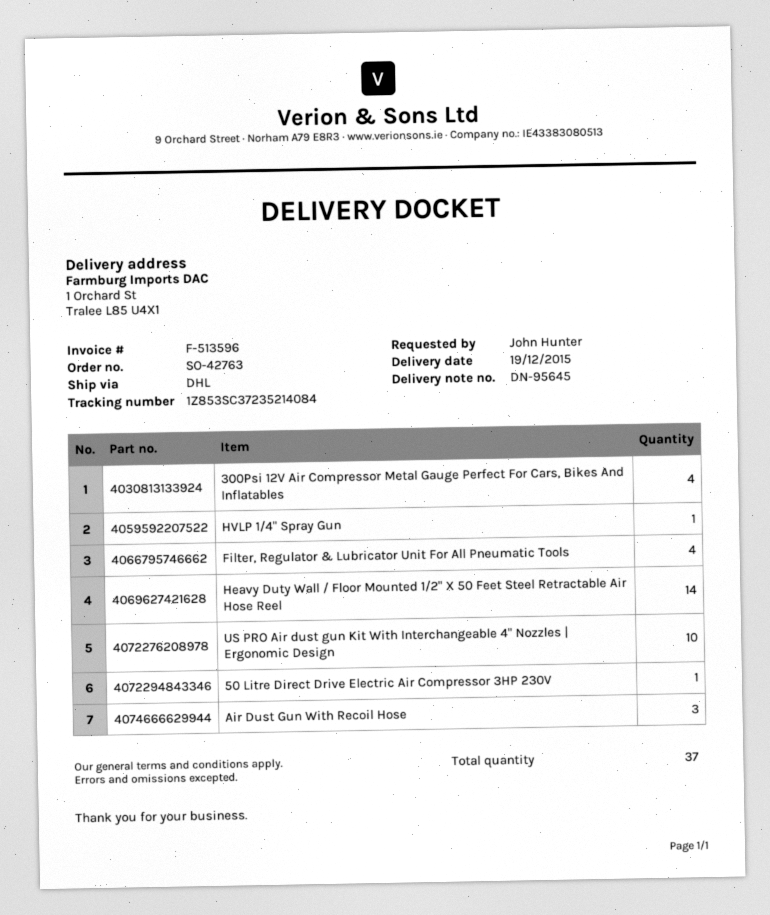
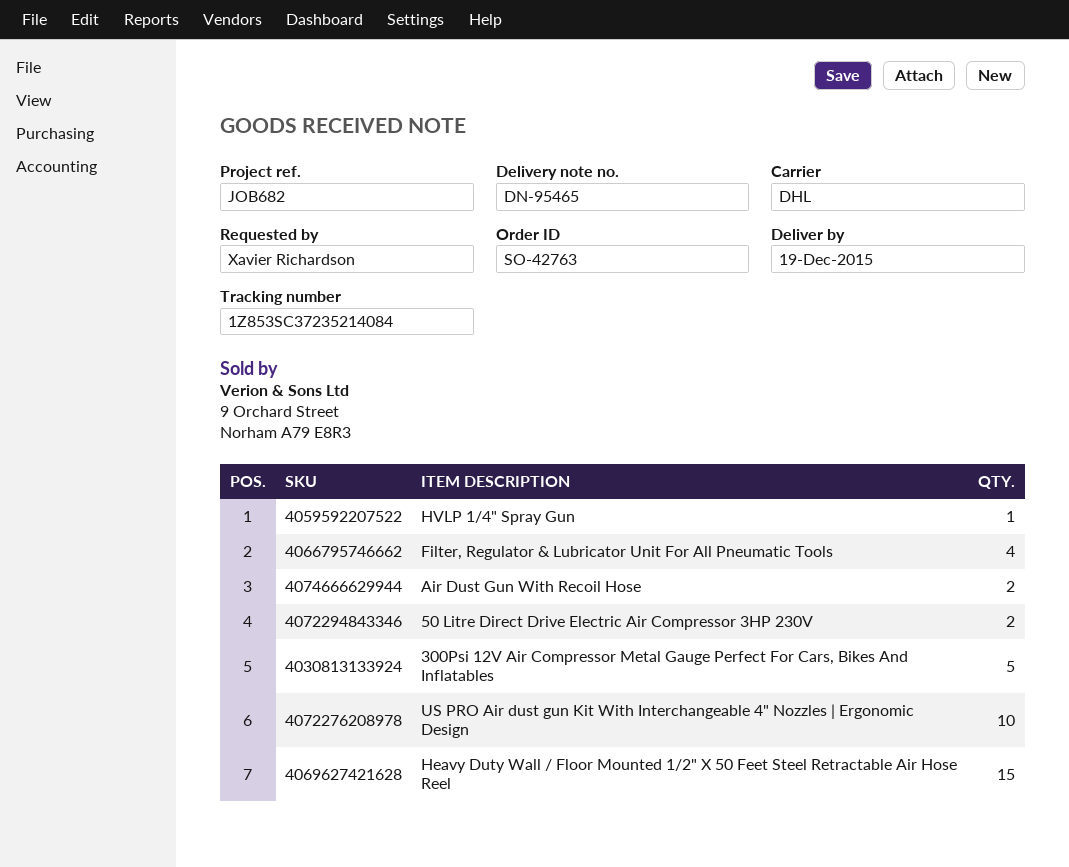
delivery note number: DN-95645 -> DN-95465
ordered by: John Hunter -> Xavier Richardson
300Psi 12V Air Compressor Metal Gauge Perfect For Cars, Bikes And Inflatables: 4 -> 5
Heavy Duty Wall / Floor Mounted 1/2" X 50 Feet Steel Retractable Air Hose Reel: 14 -> 15
50 Litre Direct Drive Electric Air Compressor 3HP 230V: 1 -> 2
Air Dust Gun With Recoil Hose: 3 -> 2

